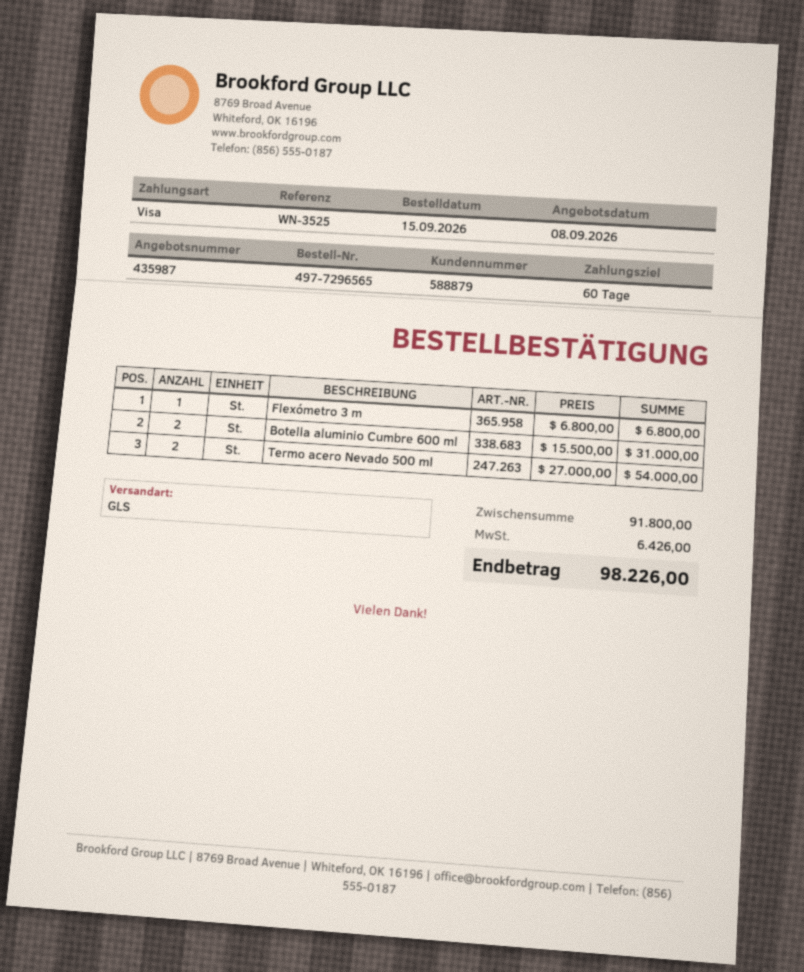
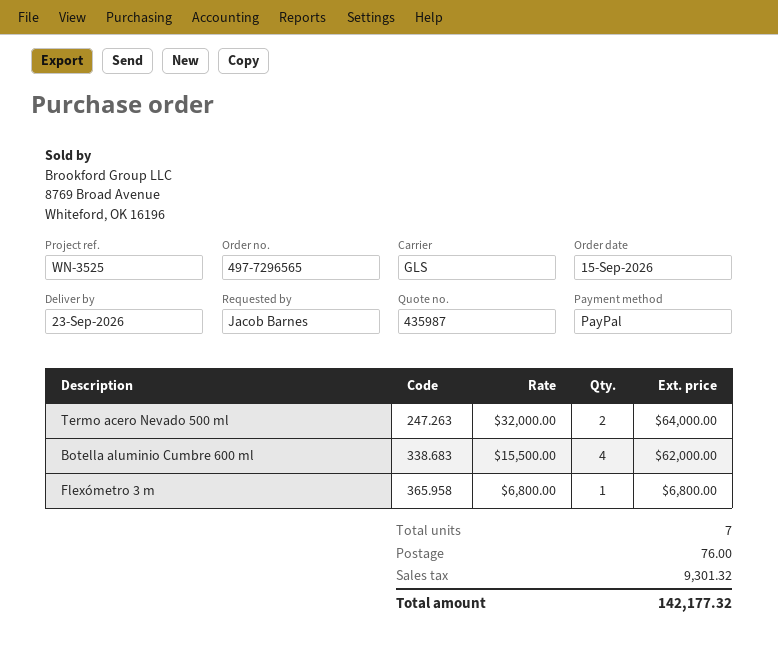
payment method: Visa -> PayPal
Botella aluminio Cumbre 600 ml: 2 x 15500.00 = 31000.00 -> 4 x 15500.00 = 62000.00
Termo acero Nevado 500 ml: 2 x 27000.00 = 54000.00 -> 2 x 32000.00 = 64000.00
shipping: none -> 76.00
tax: 6426.00 -> 9301.32
total: 98226.00 -> 142177.32

